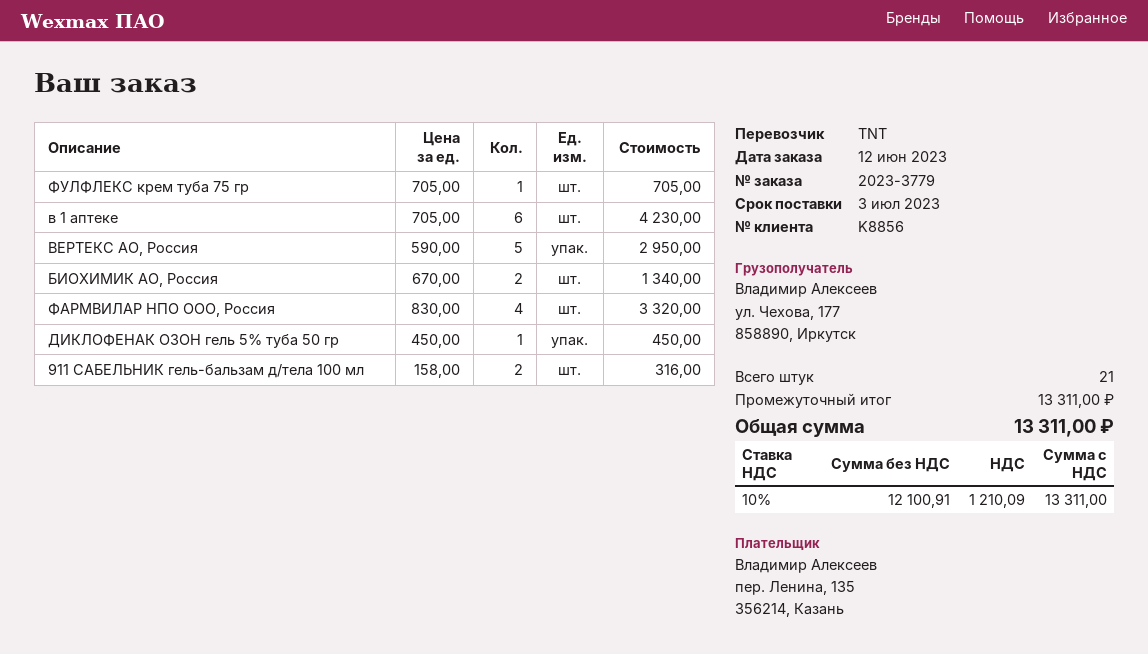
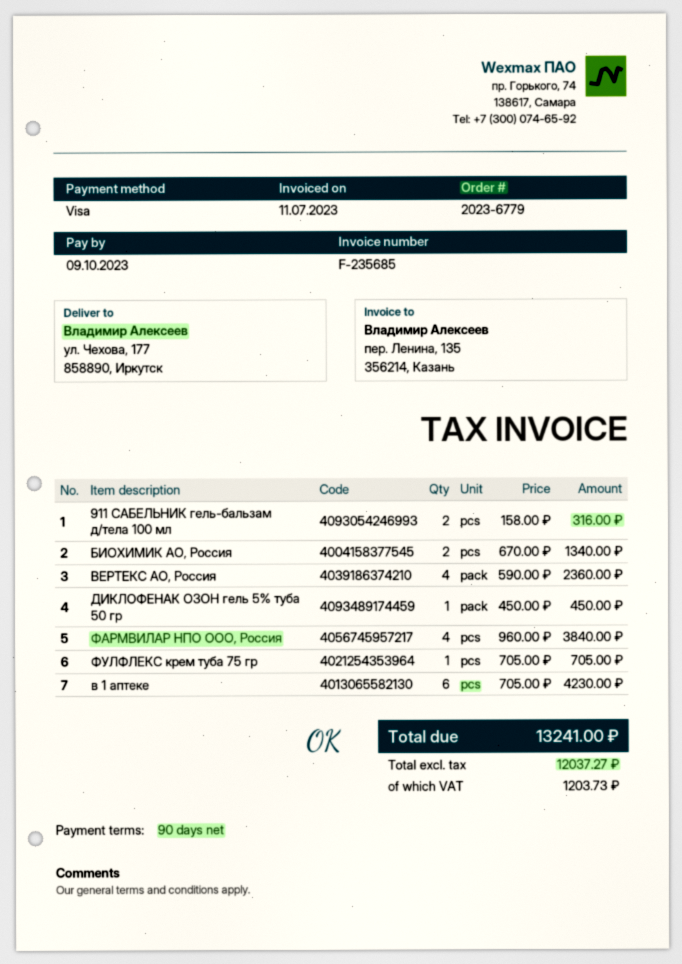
order number: 2023-3779 -> 2023-6779
ВЕРТЕКС АО, Россия: 5 x 590.00 = 2950.00 -> 4 x 590.00 = 2360.00
ФАРМВИЛАР НПО ООО, Россия: 4 x 830.00 = 3320.00 -> 4 x 960.00 = 3840.00
net: 12100.91 -> 12037.27
tax: 1210.09 -> 1203.73
total: 13311.00 -> 13241.00

